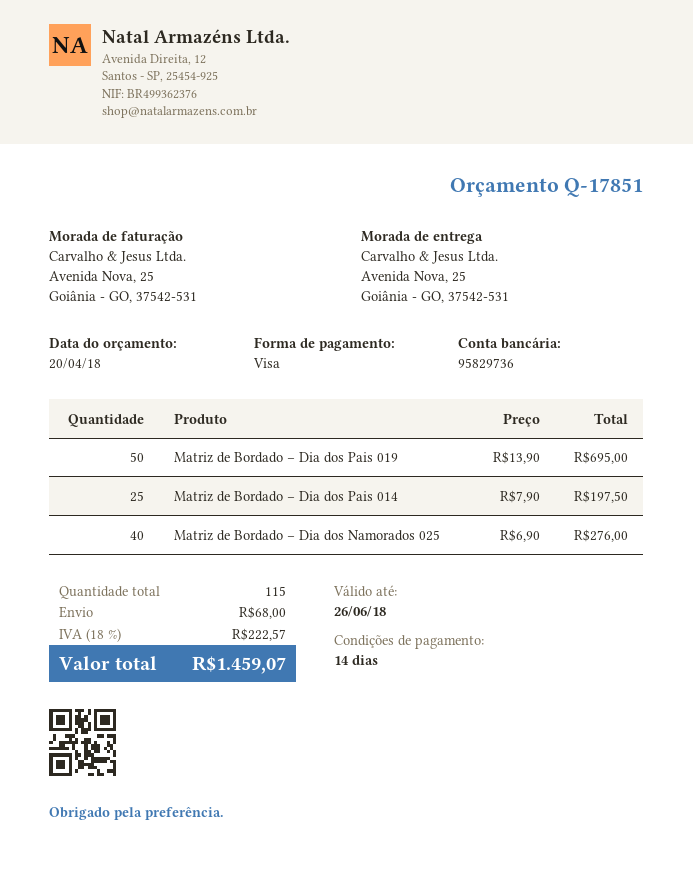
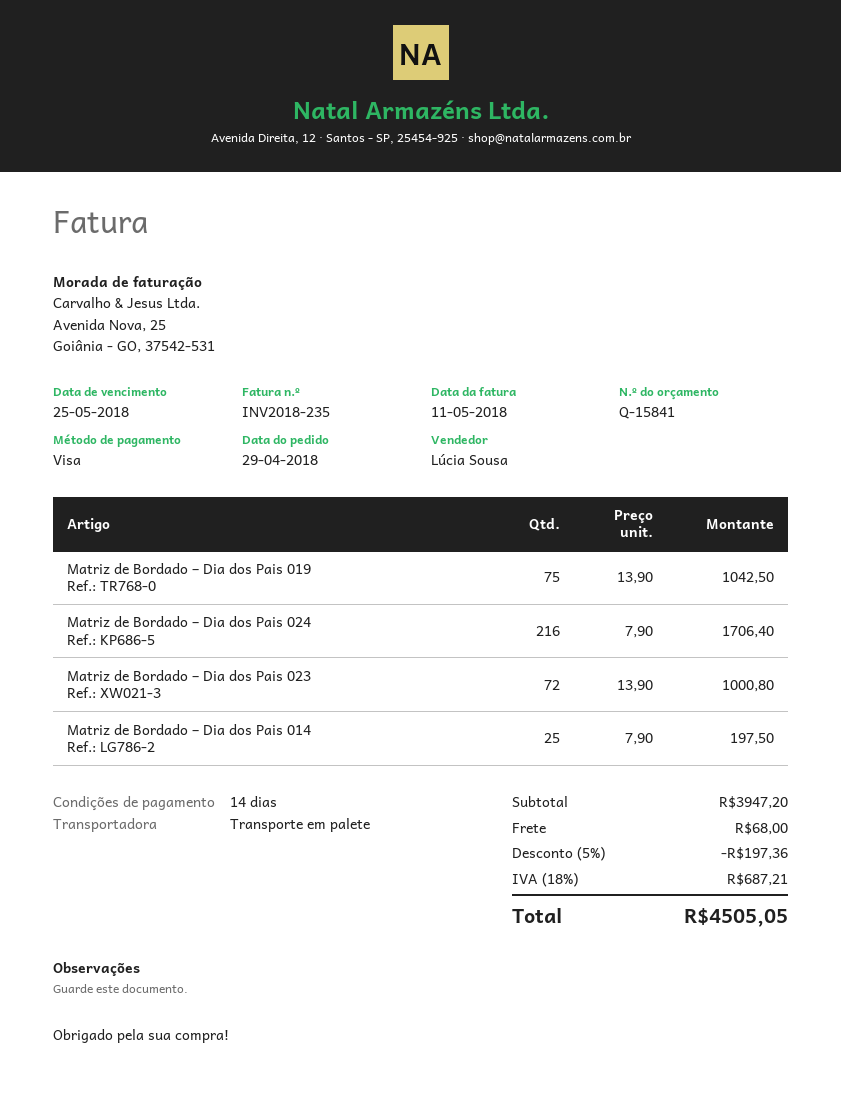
quote number: Q-17851 -> Q-15841
Matriz de Bordado – Dia dos Pais 019: 50 x 13.90 = 695.00 -> 75 x 13.90 = 1042.50
Matriz de Bordado – Dia dos Namorados 025: 40 x 6.90 = 276.00 -> none
Matriz de Bordado – Dia dos Pais 024: none -> 216 x 7.90 = 1706.40
Matriz de Bordado – Dia dos Pais 023: none -> 72 x 13.90 = 1000.80
discount: none -> 5% = 197.36
tax: 18% = 222.57 -> 18% = 687.21
total: 1459.07 -> 4505.05

